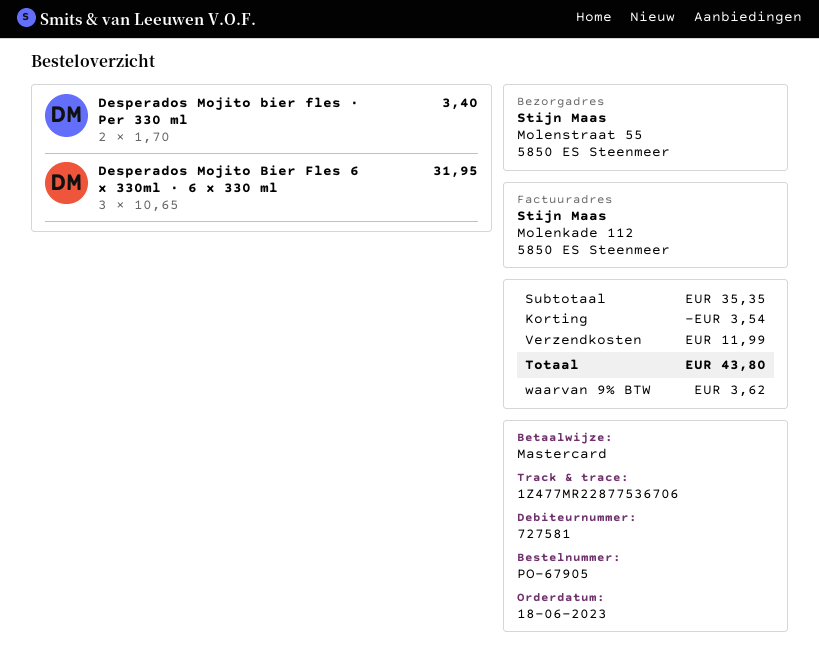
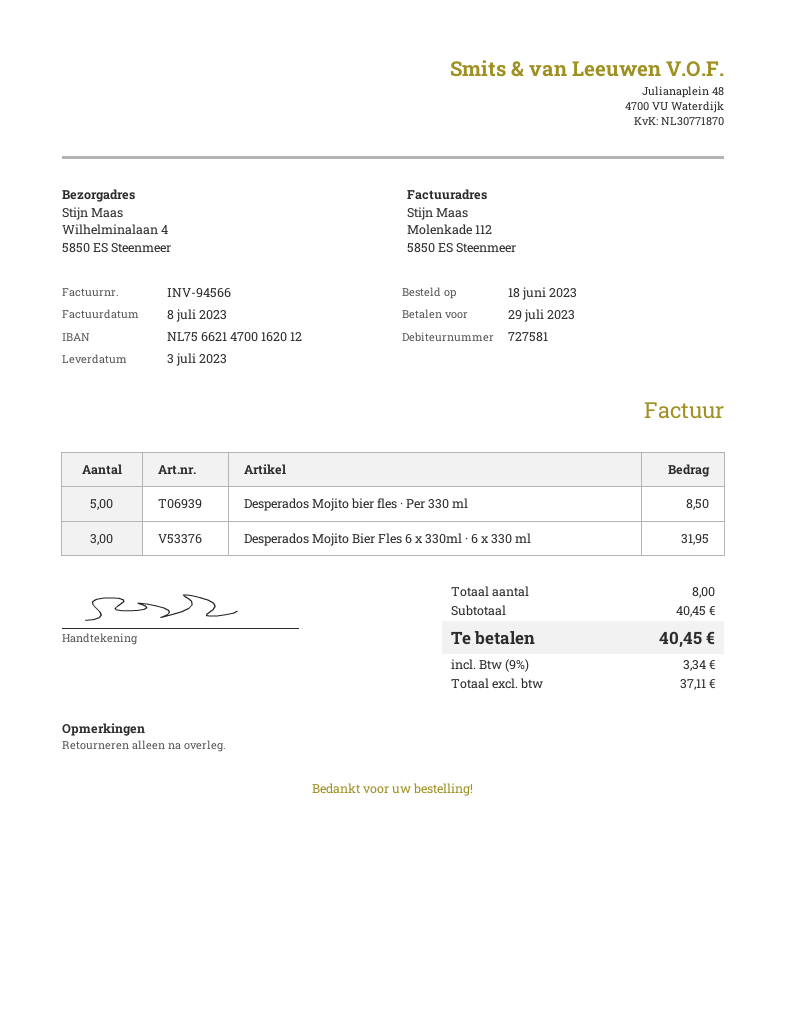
ship to: Molenstraat 55, 5850 ES Steenmeer -> Wilhelminalaan 4, 5850 ES Steenmeer
Desperados Mojito bier fles · Per 330 ml: 2 for 3.40 -> 5 for 8.50
subtotal: 35.35 -> 40.45
discount: 3.54 -> none
shipping: 11.99 -> none
tax: 9% = 3.62 -> 9% = 3.34
total: 43.80 -> 40.45

